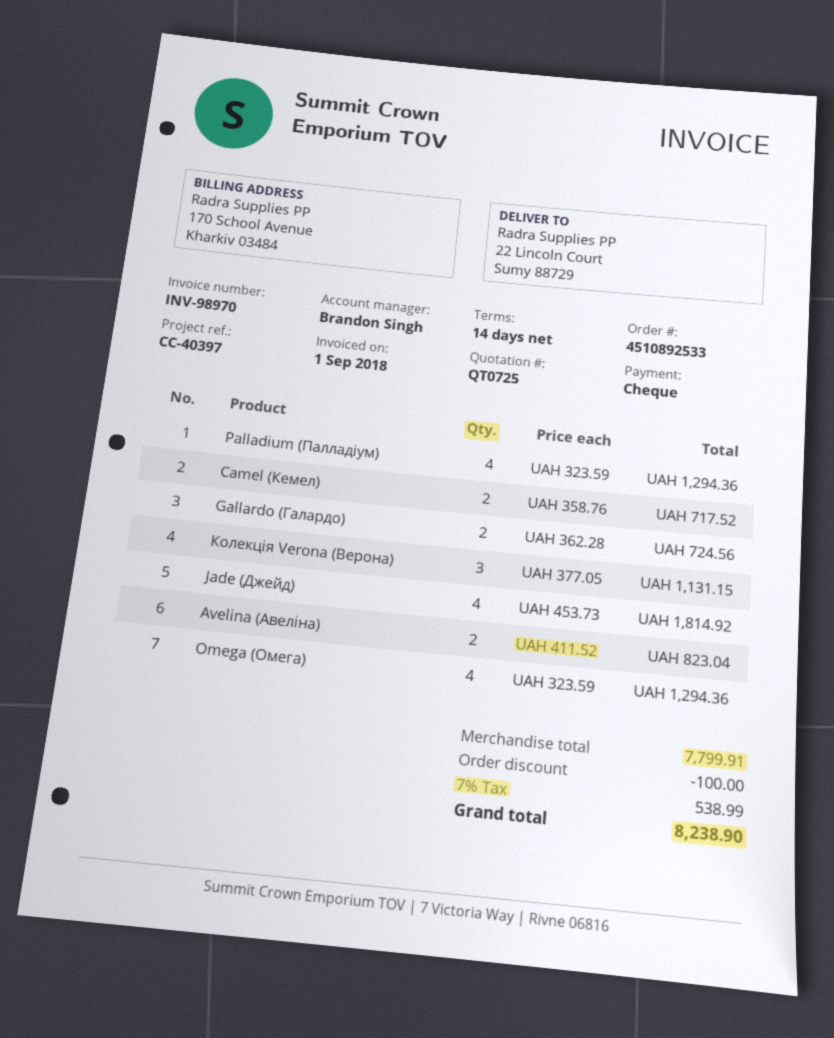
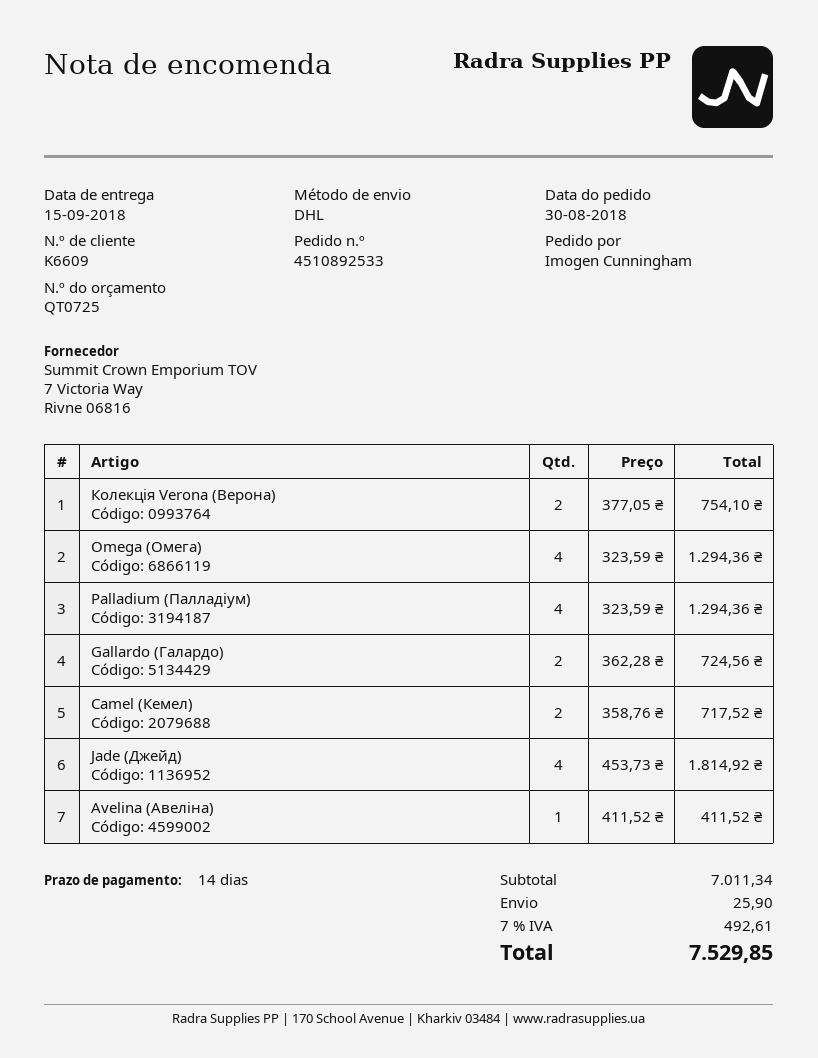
Колекція Verona (Верона): 3 x 377.05 = 1131.15 -> 2 x 377.05 = 754.10
Avelina (Авеліна): 2 x 411.52 = 823.04 -> 1 x 411.52 = 411.52
subtotal: 7799.91 -> 7011.34
discount: 100.00 -> none
shipping: none -> 25.90
tax: 7% = 538.99 -> 7% = 492.61
total: 8238.90 -> 7529.85

